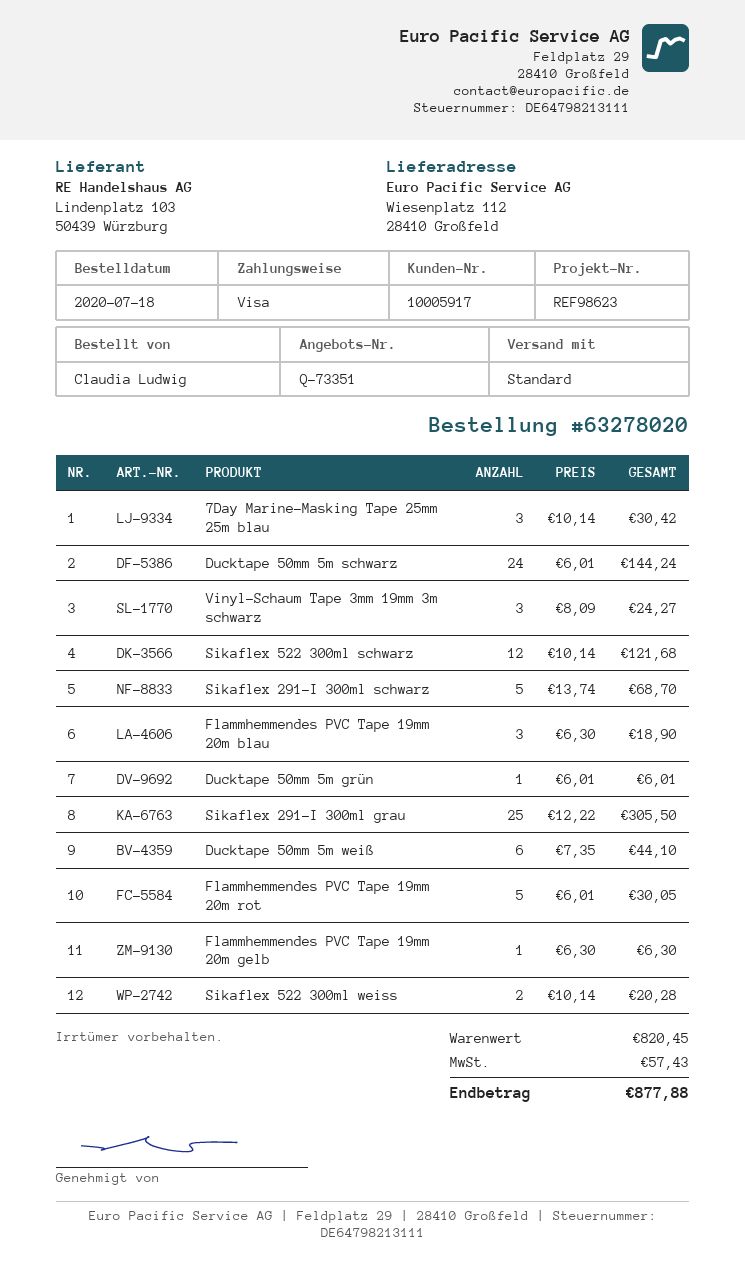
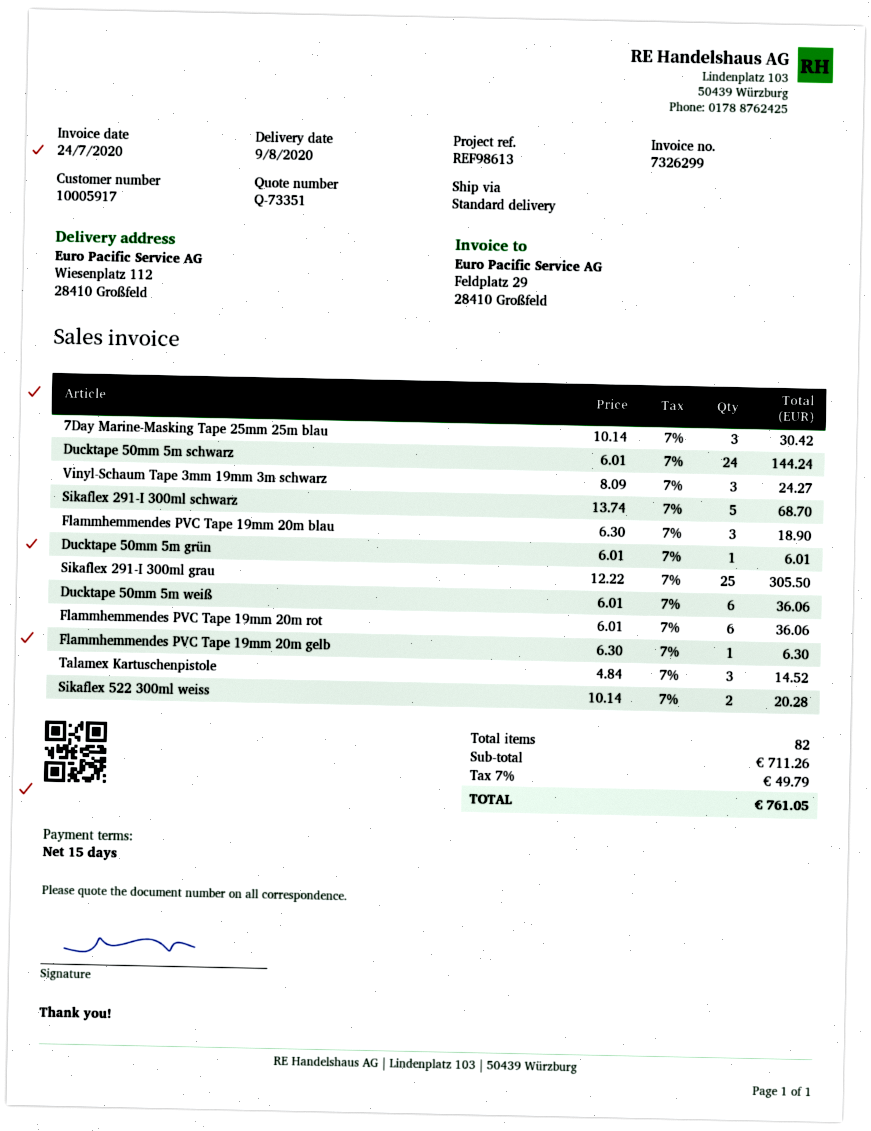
reference: REF98623 -> REF98613
Sikaflex 522 300ml schwarz: 12 x 10.14 = 121.68 -> none
Ducktape 50mm 5m weiß: 6 x 7.35 = 44.10 -> 6 x 6.01 = 36.06
Flammhemmendes PVC Tape 19mm 20m rot: 5 x 6.01 = 30.05 -> 6 x 6.01 = 36.06
Talamex Kartuschenpistole: none -> 3 x 4.84 = 14.52
subtotal: 820.45 -> 711.26
tax: 57.43 -> 49.79
total: 877.88 -> 761.05

